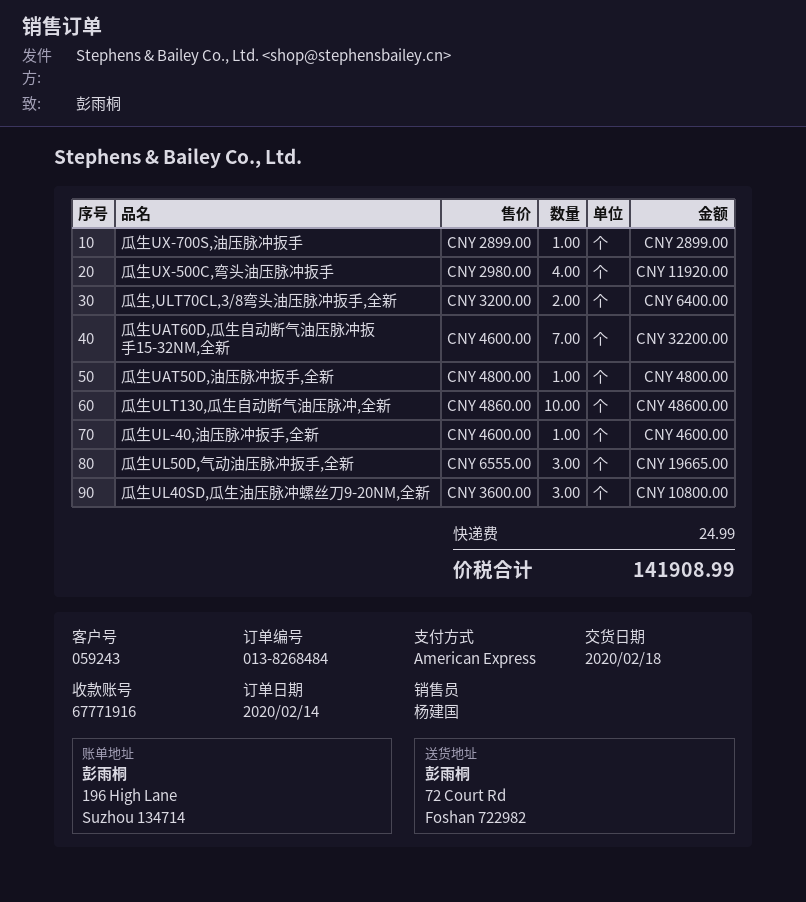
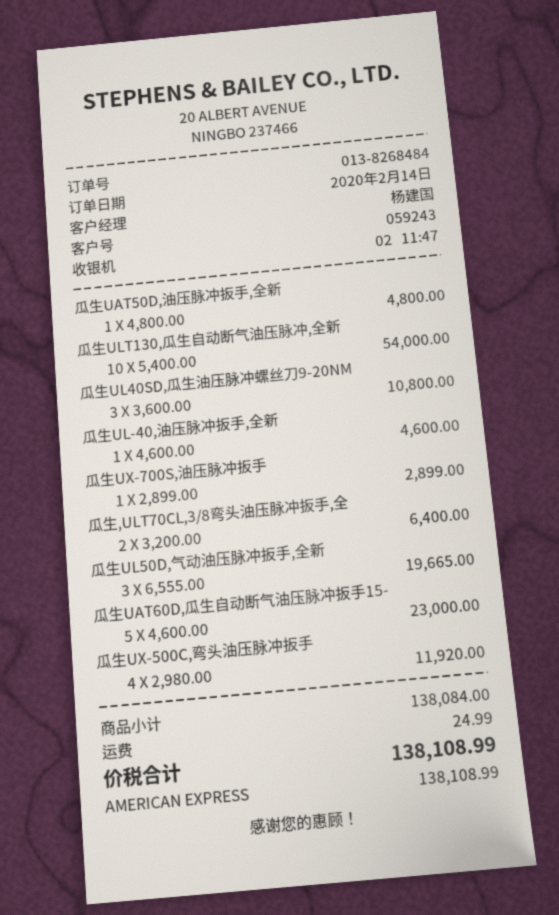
瓜生UAT60D,瓜生自动断气油压脉冲扳手15-32NM,全新: 7 x 4600.00 = 32200.00 -> 5 x 4600.00 = 23000.00
瓜生ULT130,瓜生自动断气油压脉冲,全新: 10 x 4860.00 = 48600.00 -> 10 x 5400.00 = 54000.00
total: 141908.99 -> 138108.99

